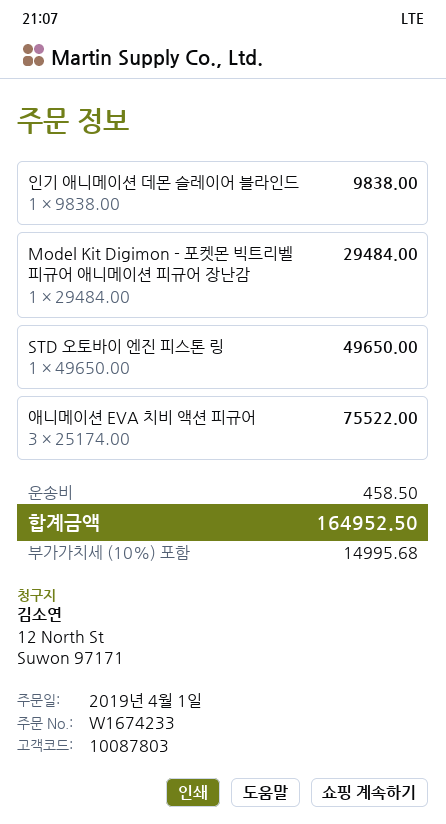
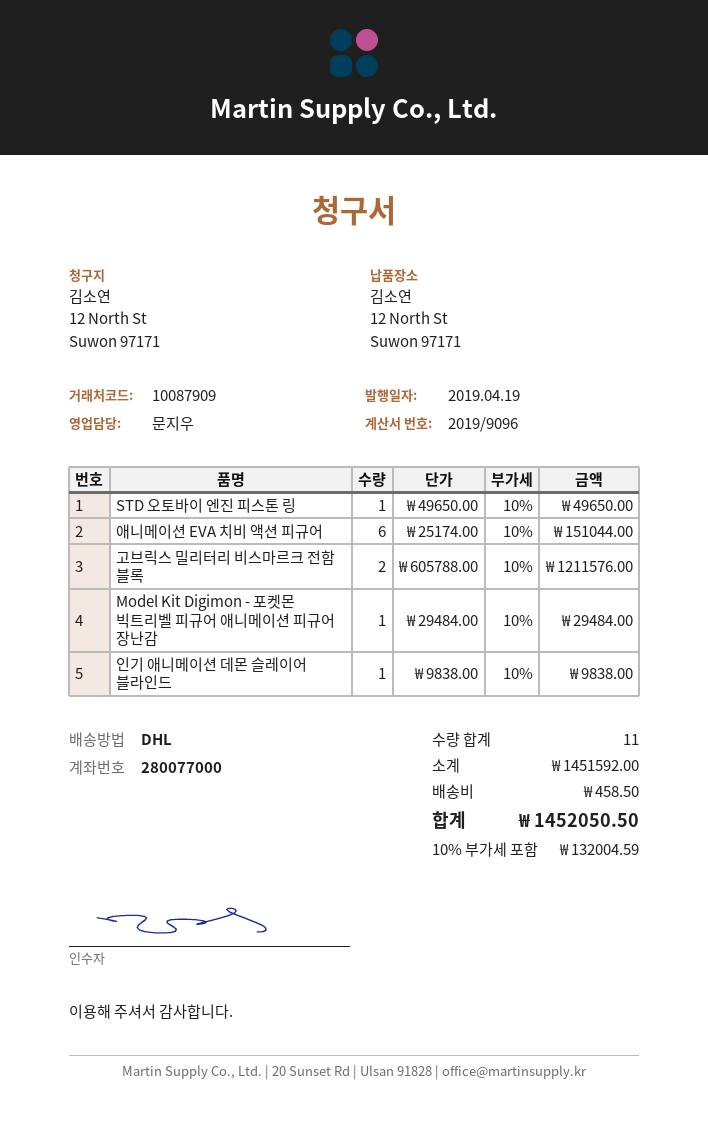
customer number: 10087803 -> 10087909
애니메이션 EVA 치비 액션 피규어: 3 x 25174.00 = 75522.00 -> 6 x 25174.00 = 151044.00
고브릭스 밀리터리 비스마르크 전함 블록: none -> 2 x 605788.00 = 1211576.00
tax: 10% = 14995.68 -> 10% = 132004.59
total: 164952.50 -> 1452050.50

